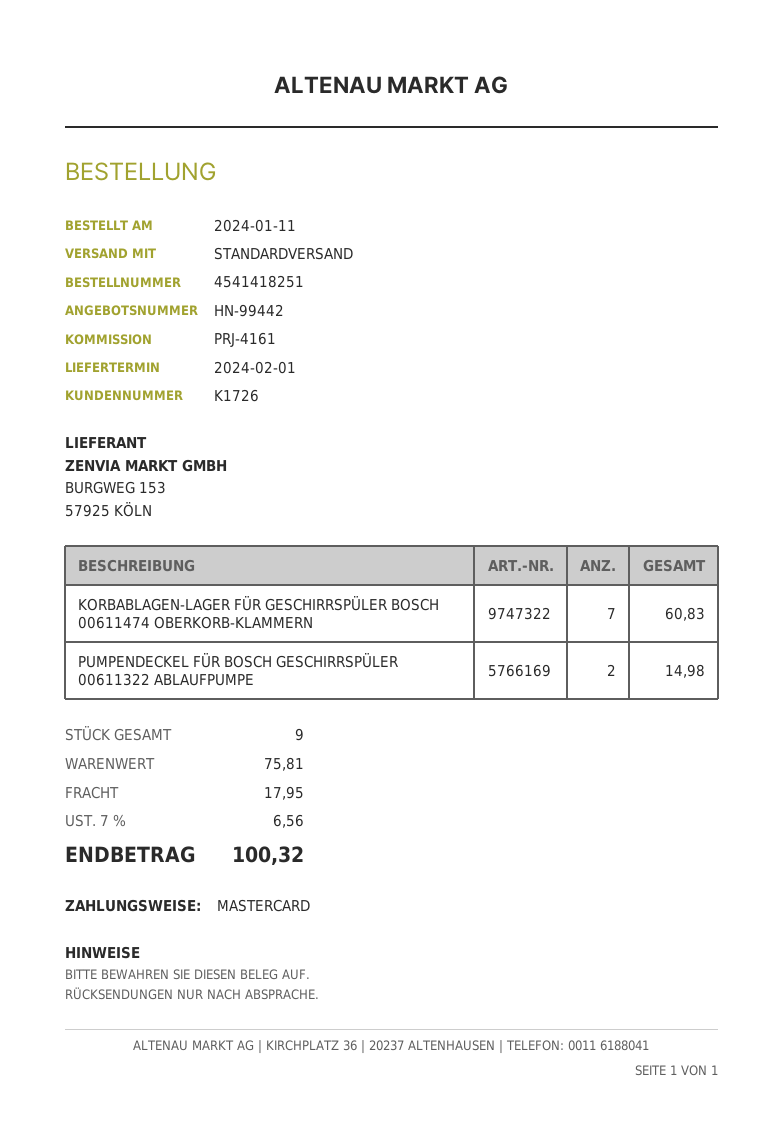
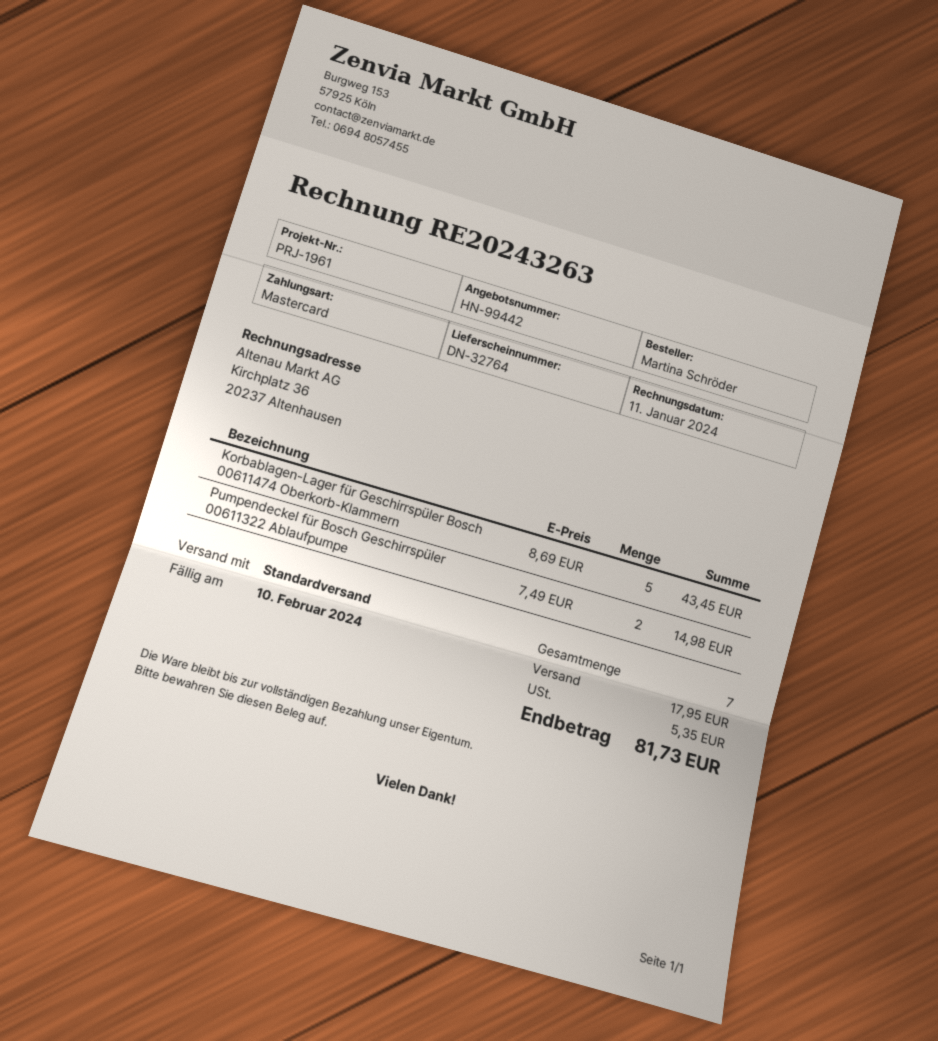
reference: PRJ-4161 -> PRJ-1961
KORBABLAGEN-LAGER FÜR GESCHIRRSPÜLER BOSCH 00611474 OBERKORB-KLAMMERN: 7 for 60.83 -> 5 for 43.45
total quantity: 9 -> 7
tax: 6.56 -> 5.35
total: 100.32 -> 81.73

